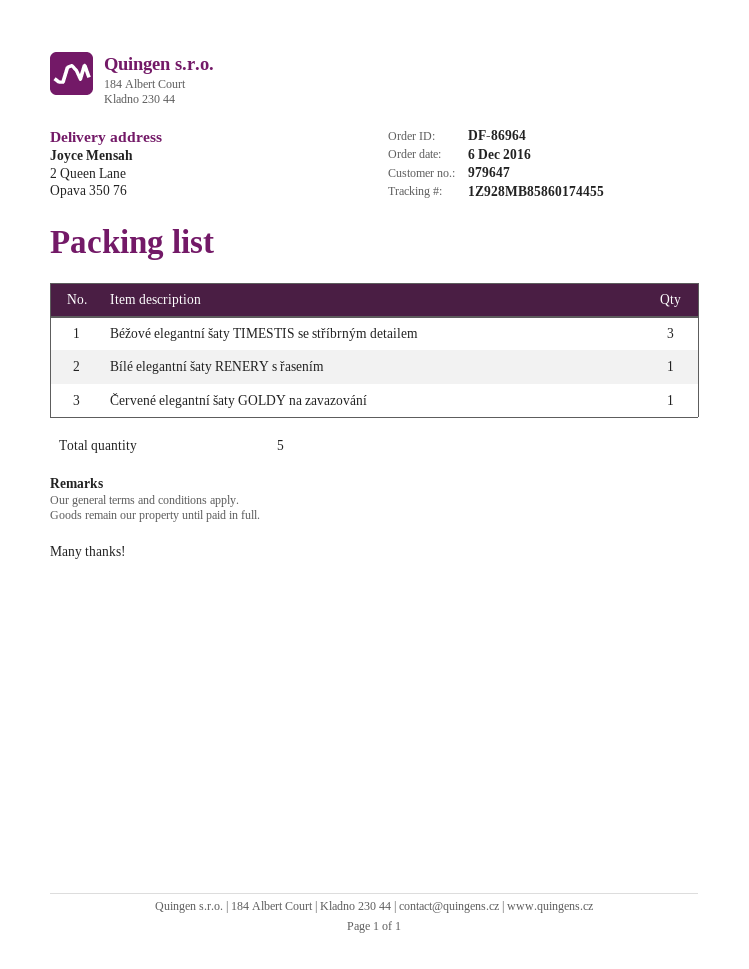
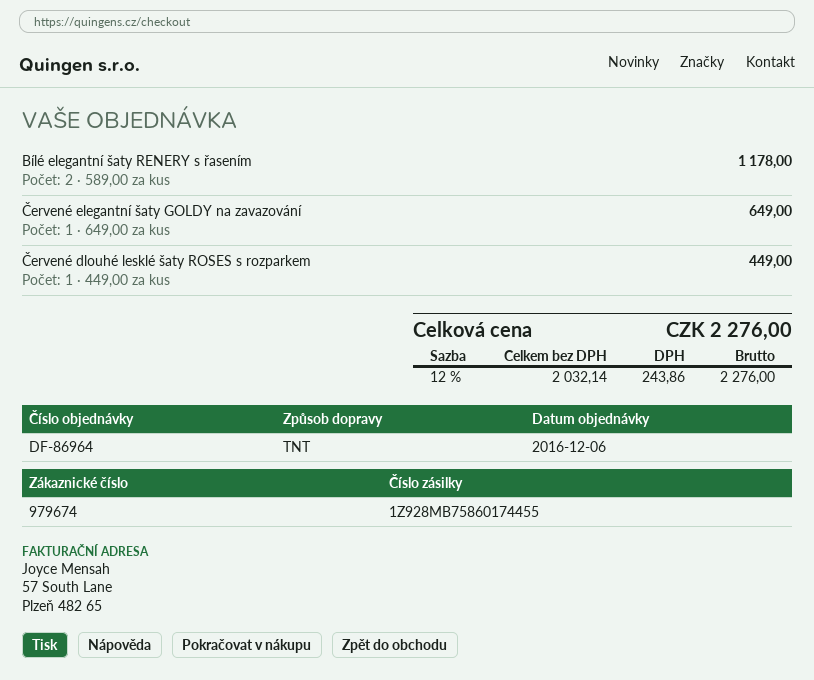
customer number: 979647 -> 979674
tracking number: 1Z928MB85860174455 -> 1Z928MB75860174455
Béžové elegantní šaty TIMESTIS se stříbrným detailem: 3 -> none
Bílé elegantní šaty RENERY s řasením: 1 -> 2
Červené dlouhé lesklé šaty ROSES s rozparkem: none -> 1

